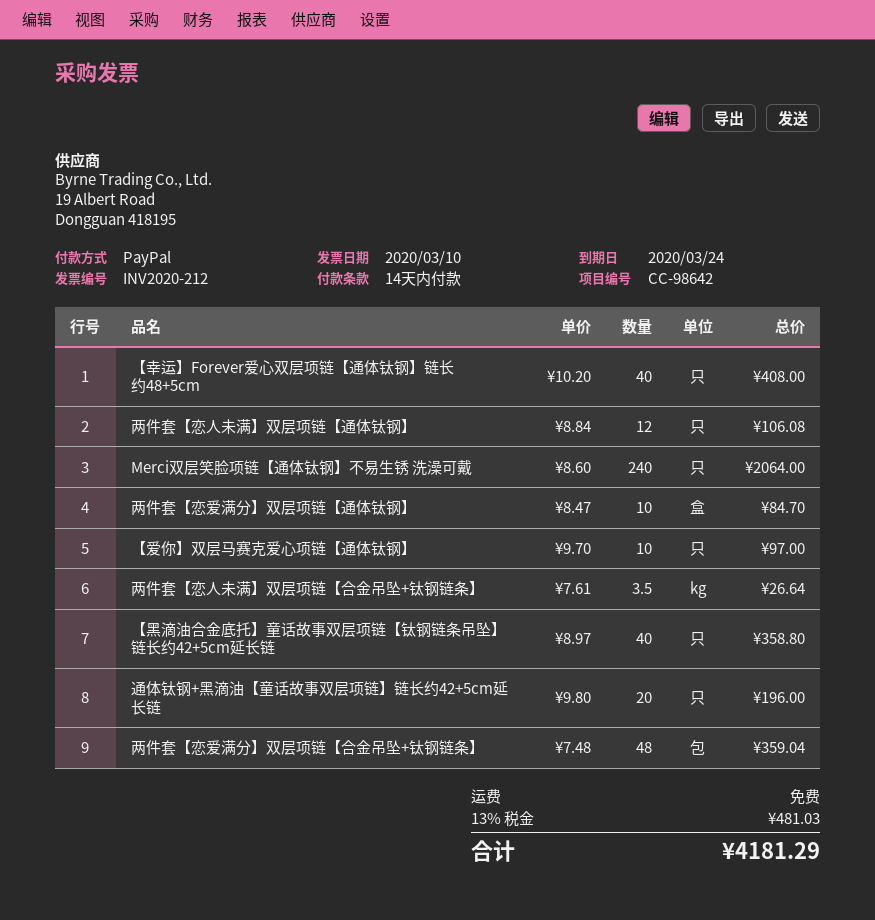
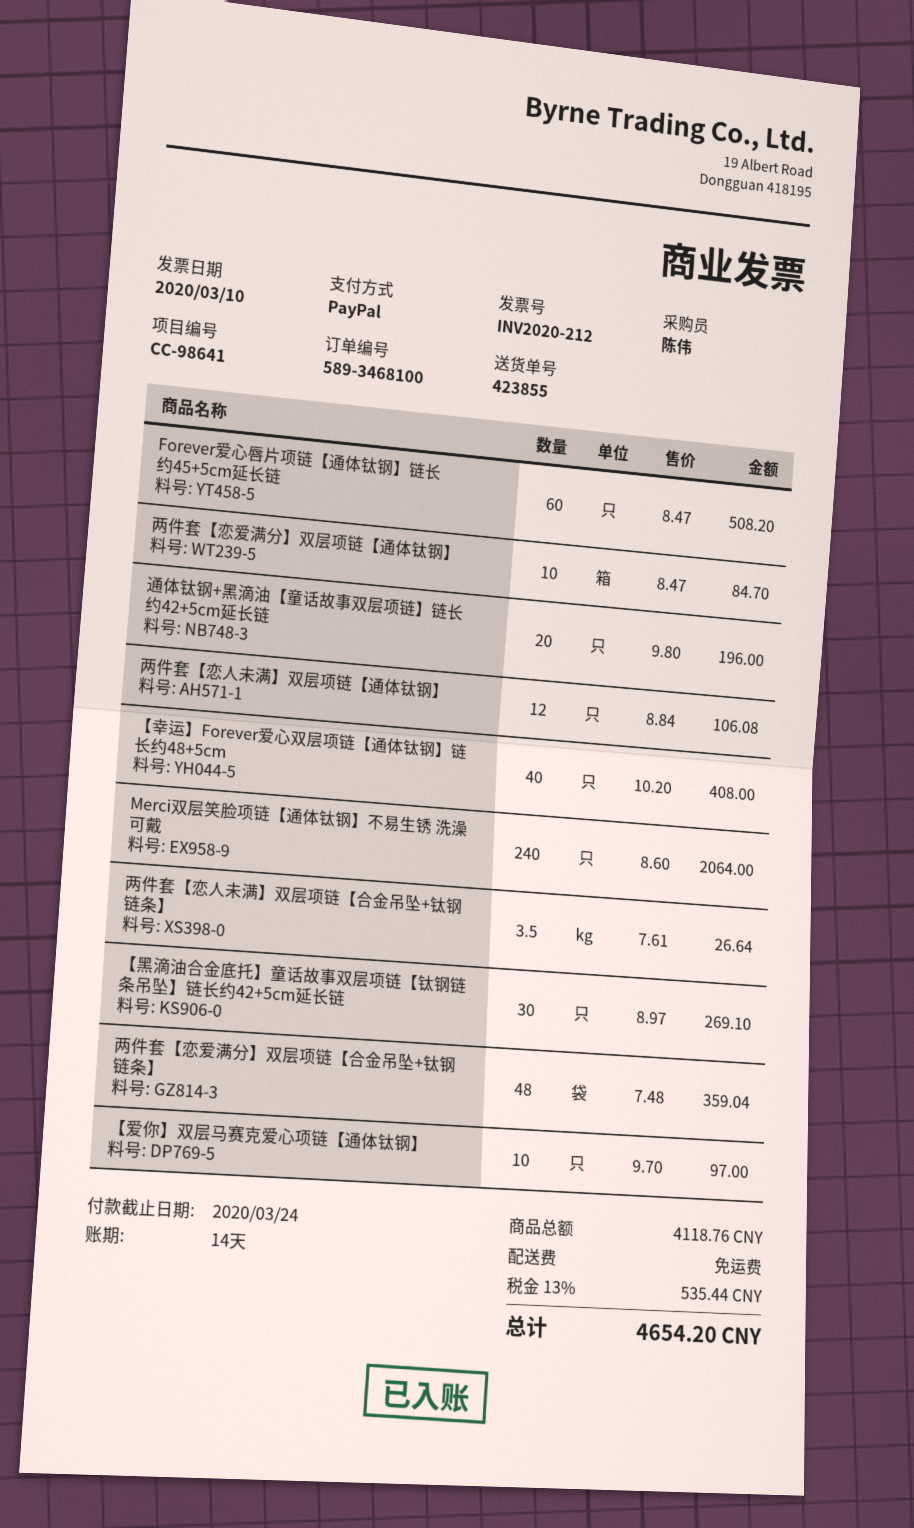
reference: CC-98642 -> CC-98641
【黑滴油合金底托】童话故事双层项链【钛钢链条吊坠】链长约42+5cm延长链: 40 x 8.97 = 358.80 -> 30 x 8.97 = 269.10
Forever爱心唇片项链【通体钛钢】链长约45+5cm延长链: none -> 60 x 8.47 = 508.20
tax: 13% = 481.03 -> 13% = 535.44
total: 4181.29 -> 4654.20

